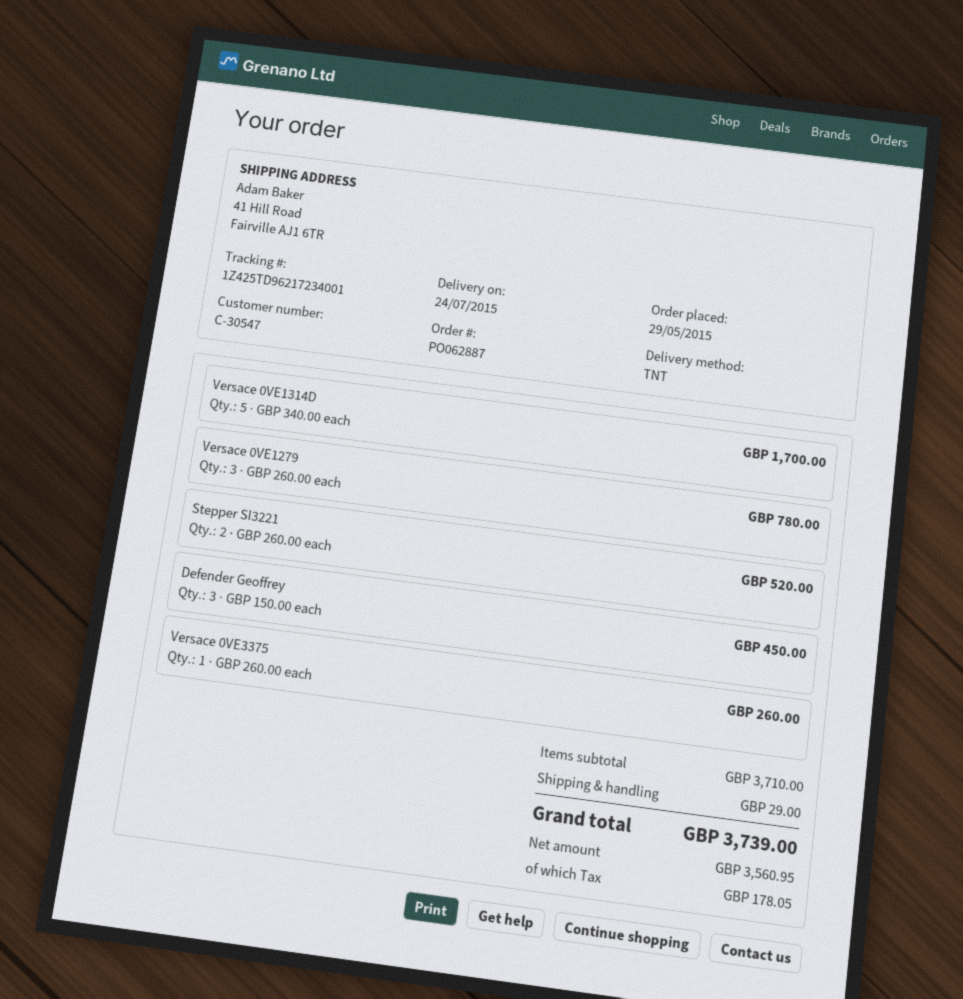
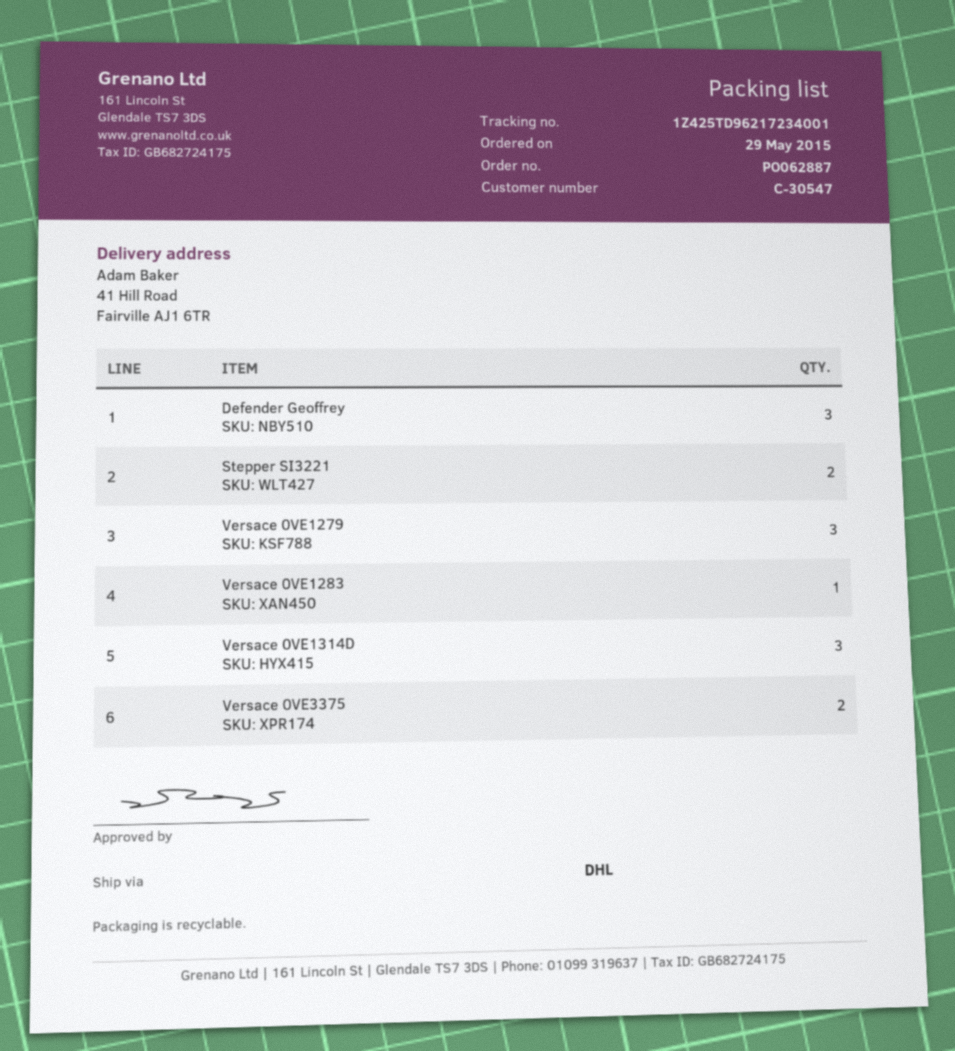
shipping method: TNT -> DHL
Versace 0VE1314D: 5 -> 3
Versace 0VE3375: 1 -> 2
Versace 0VE1283: none -> 1

